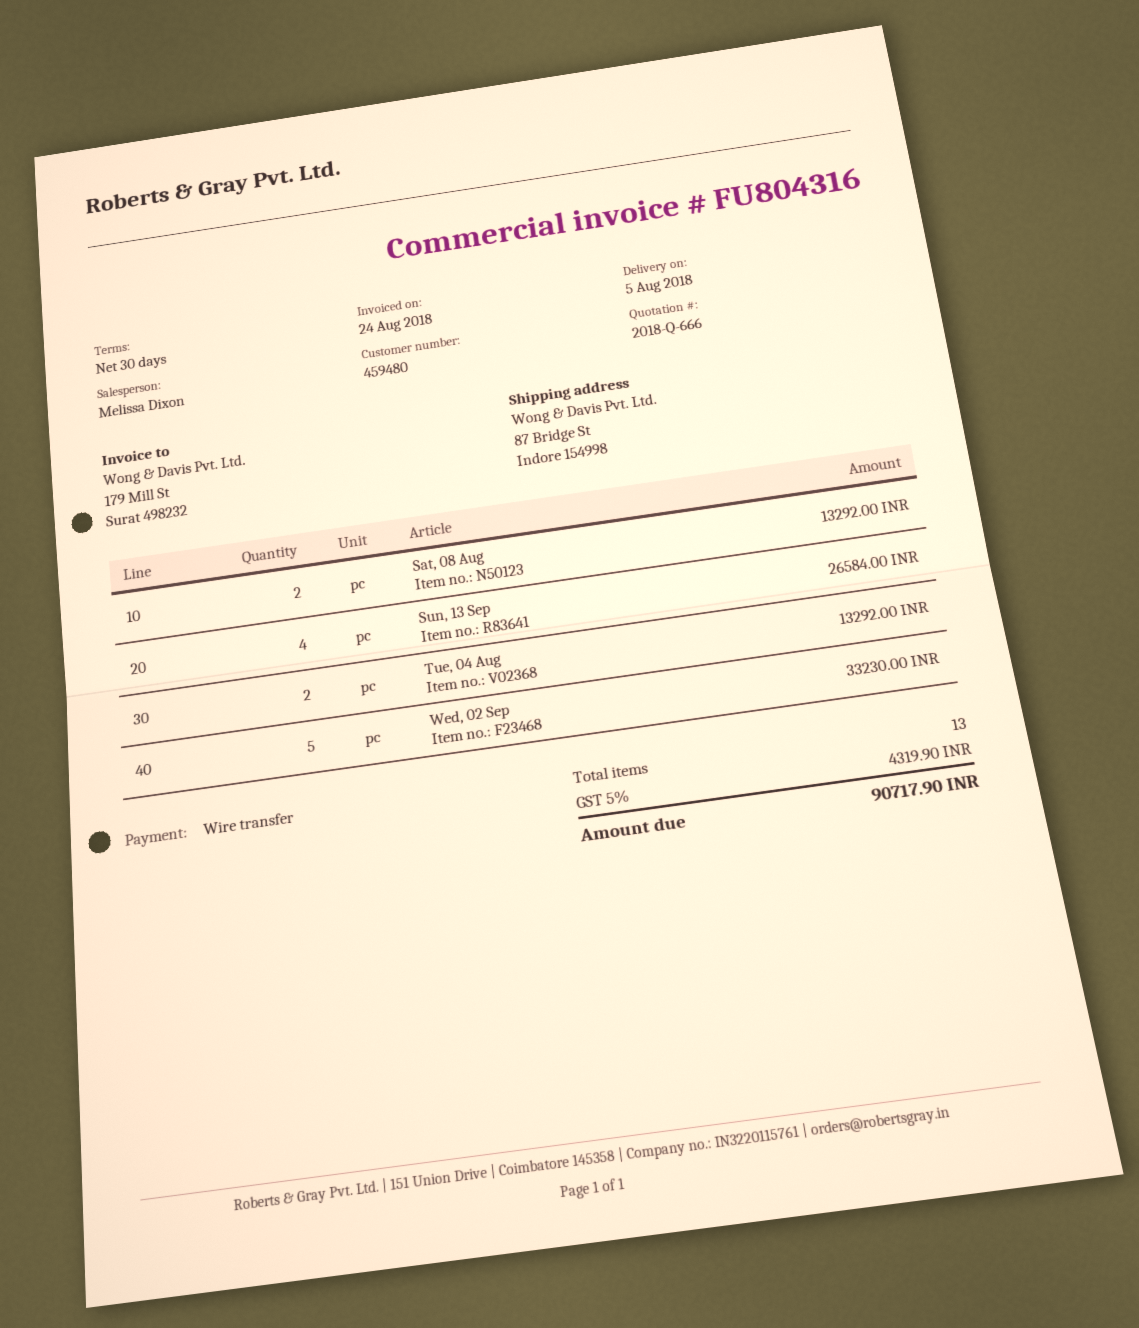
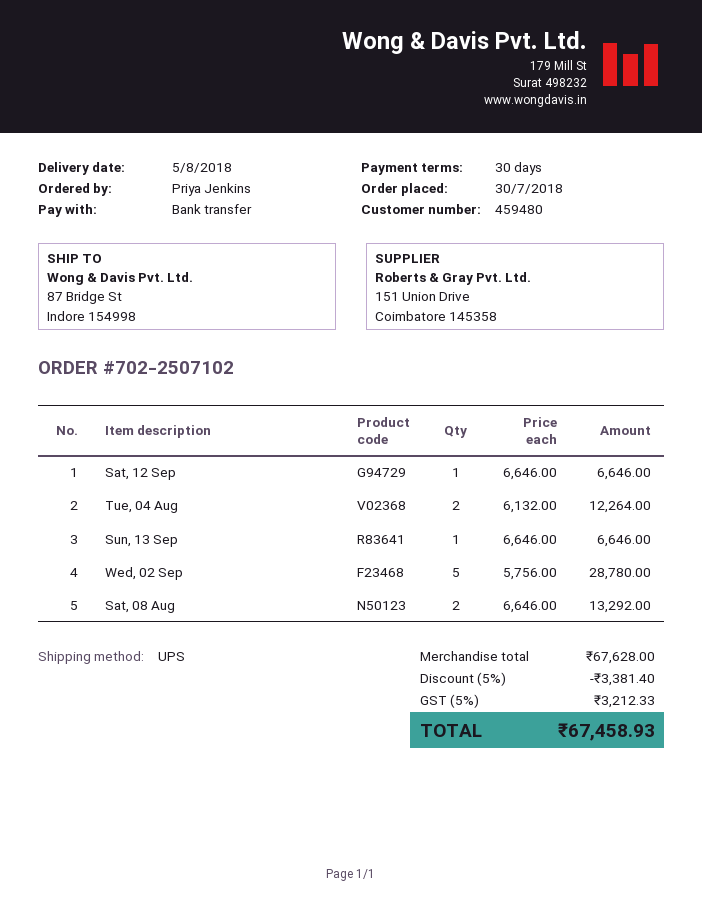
Sun, 13 Sep: 4 for 26584.00 -> 1 for 6646.00
Tue, 04 Aug: 2 for 13292.00 -> 2 for 12264.00
Wed, 02 Sep: 5 for 33230.00 -> 5 for 28780.00
Sat, 12 Sep: none -> 1 for 6646.00
discount: none -> 5% = 3381.40
tax: 5% = 4319.90 -> 5% = 3212.33
total: 90717.90 -> 67458.93

